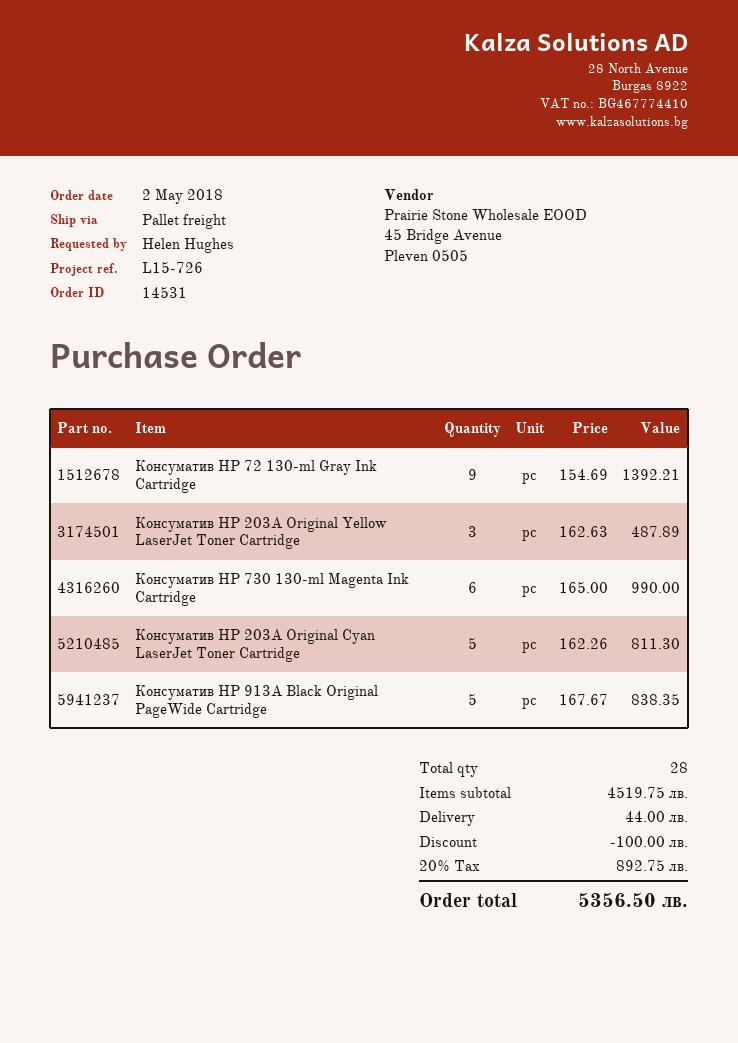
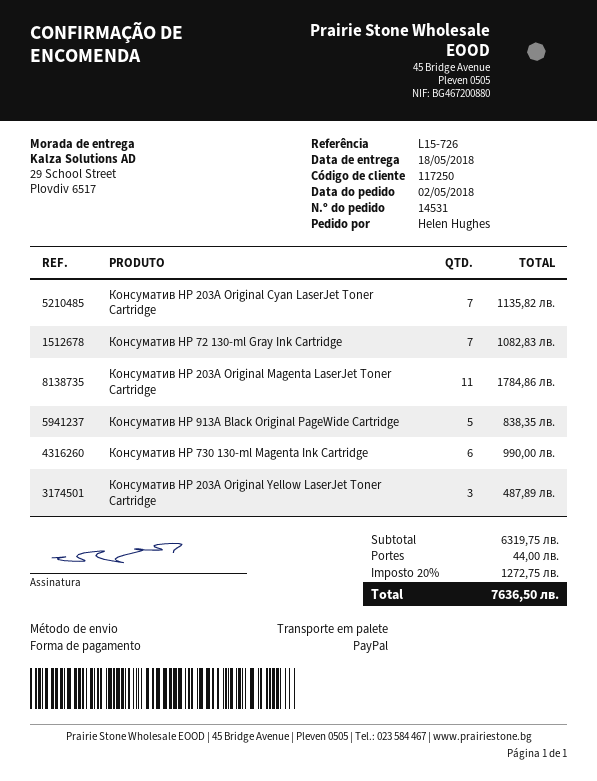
Консуматив HP 72 130-ml Gray Ink Cartridge: 9 for 1392.21 -> 7 for 1082.83
Консуматив HP 203A Original Cyan LaserJet Toner Cartridge: 5 for 811.30 -> 7 for 1135.82
Консуматив HP 203A Original Magenta LaserJet Toner Cartridge: none -> 11 for 1784.86
subtotal: 4519.75 -> 6319.75
discount: 100.00 -> none
tax: 20% = 892.75 -> 20% = 1272.75
total: 5356.50 -> 7636.50

